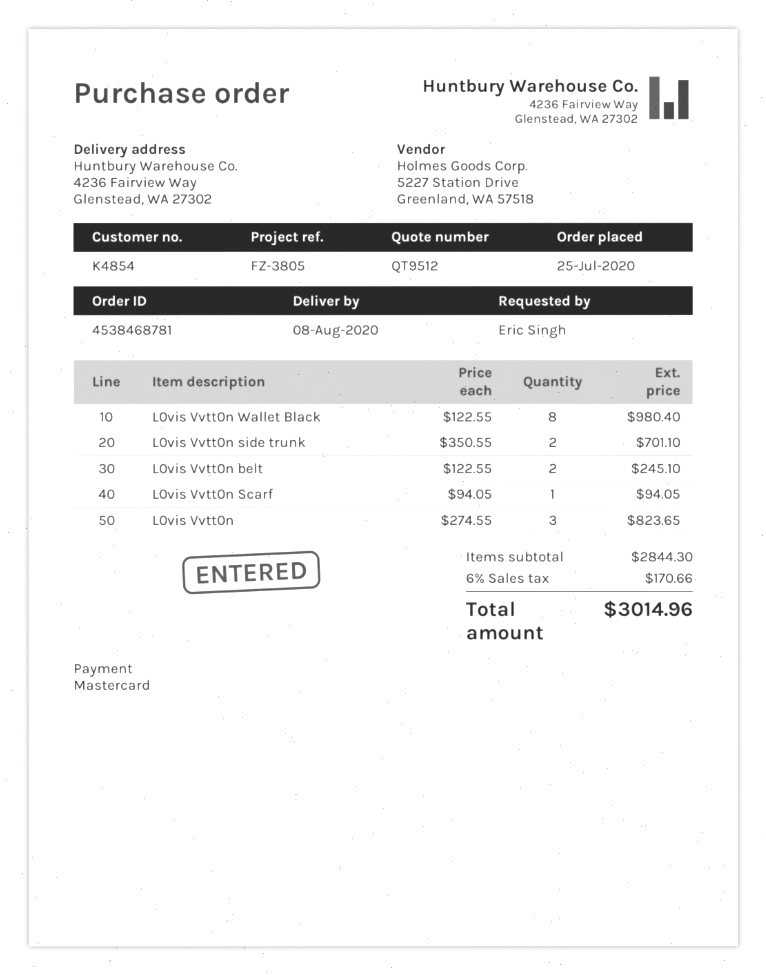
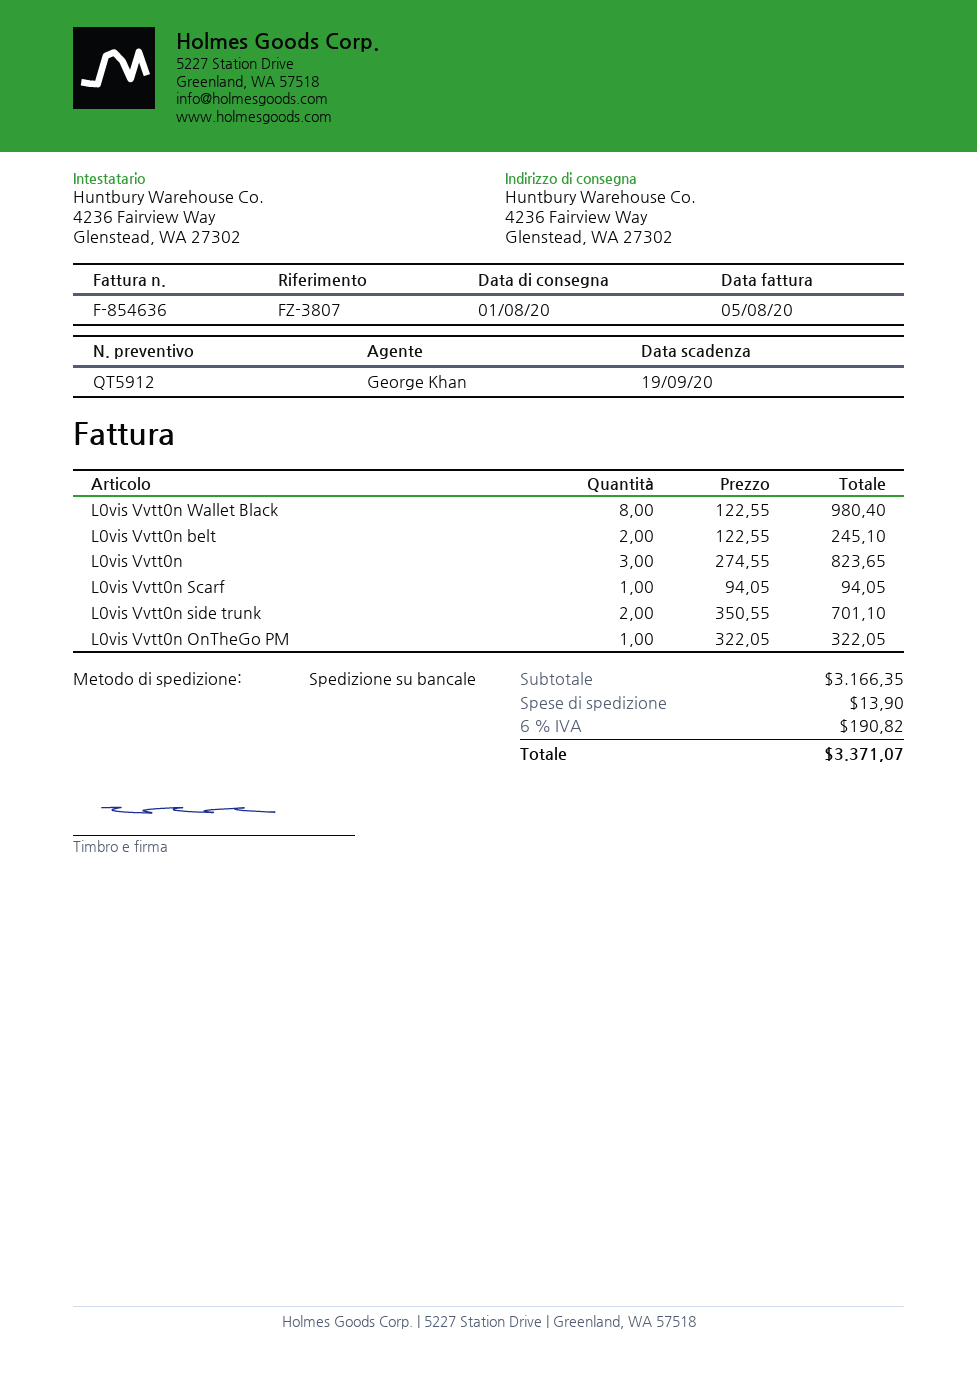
quote number: QT9512 -> QT5912
delivery date: 2020-08-08 -> 2020-08-01
reference: FZ-3805 -> FZ-3807
L0vis Vvtt0n OnTheGo PM: none -> 1 x 322.05 = 322.05
subtotal: 2844.30 -> 3166.35
shipping: none -> 13.90
tax: 6% = 170.66 -> 6% = 190.82
total: 3014.96 -> 3371.07

